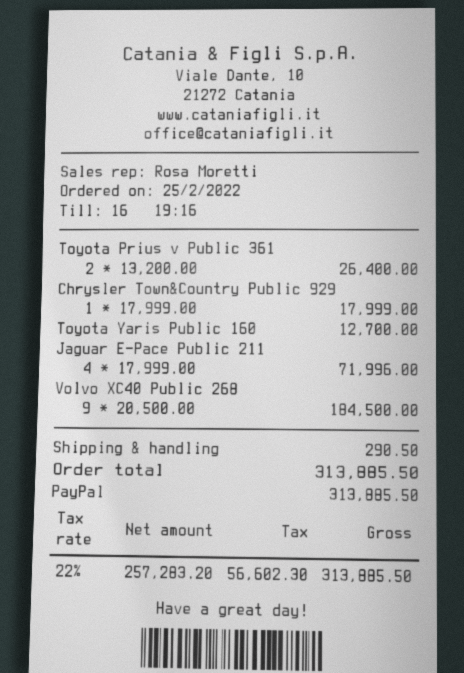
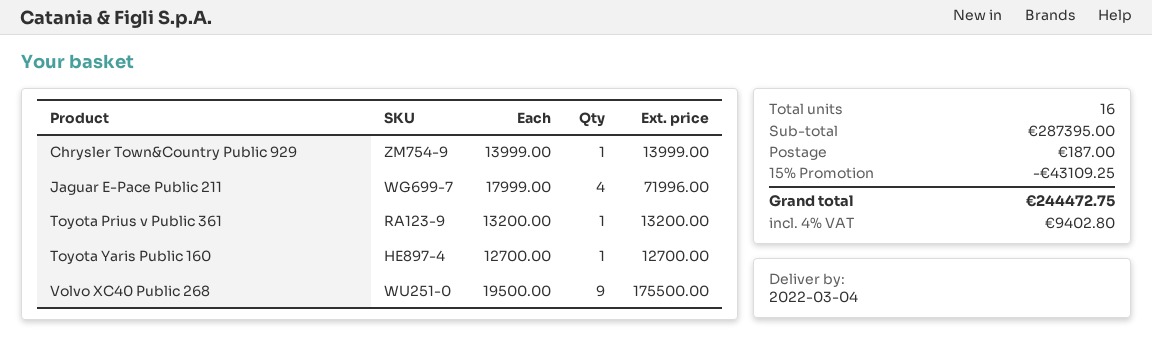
Toyota Prius v Public 361: 2 x 13200.00 = 26400.00 -> 1 x 13200.00 = 13200.00
Chrysler Town&Country Public 929: 1 x 17999.00 = 17999.00 -> 1 x 13999.00 = 13999.00
Volvo XC40 Public 268: 9 x 20500.00 = 184500.00 -> 9 x 19500.00 = 175500.00
discount: none -> 15% = 43109.25
shipping: 290.50 -> 187.00
tax: 22% = 56602.30 -> 4% = 9402.80
total: 313885.50 -> 244472.75

